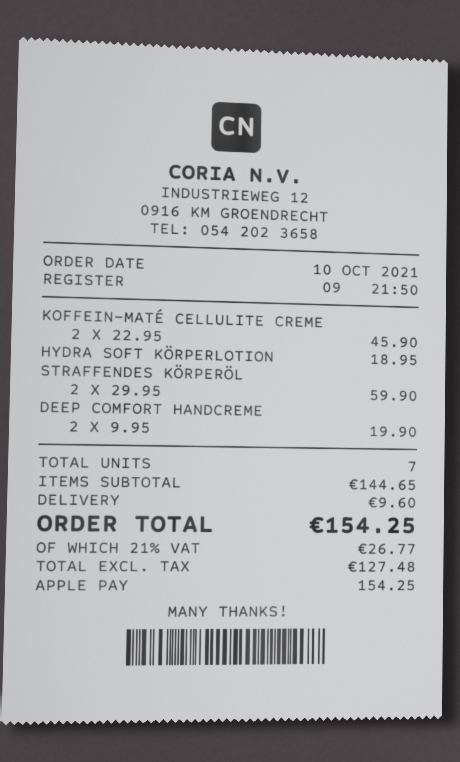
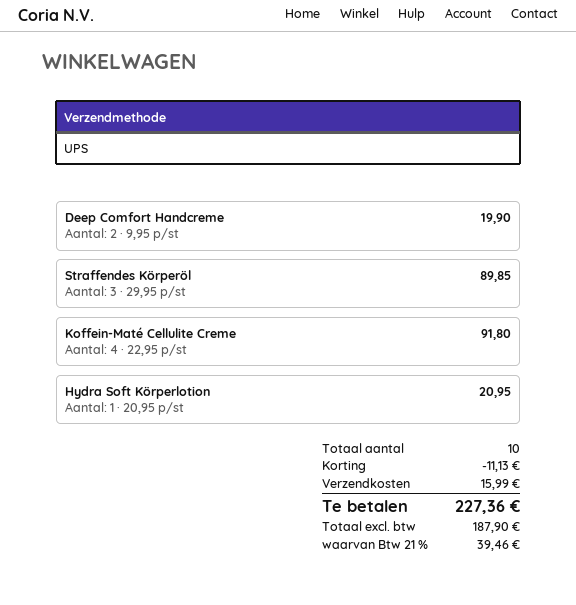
KOFFEIN-MATÉ CELLULITE CREME: 2 x 22.95 = 45.90 -> 4 x 22.95 = 91.80
HYDRA SOFT KÖRPERLOTION: 1 x 18.95 = 18.95 -> 1 x 20.95 = 20.95
STRAFFENDES KÖRPERÖL: 2 x 29.95 = 59.90 -> 3 x 29.95 = 89.85
total quantity: 7 -> 10
discount: none -> 11.13
shipping: 9.60 -> 15.99
net: 127.48 -> 187.90
tax: 21% = 26.77 -> 21% = 39.46
total: 154.25 -> 227.36

